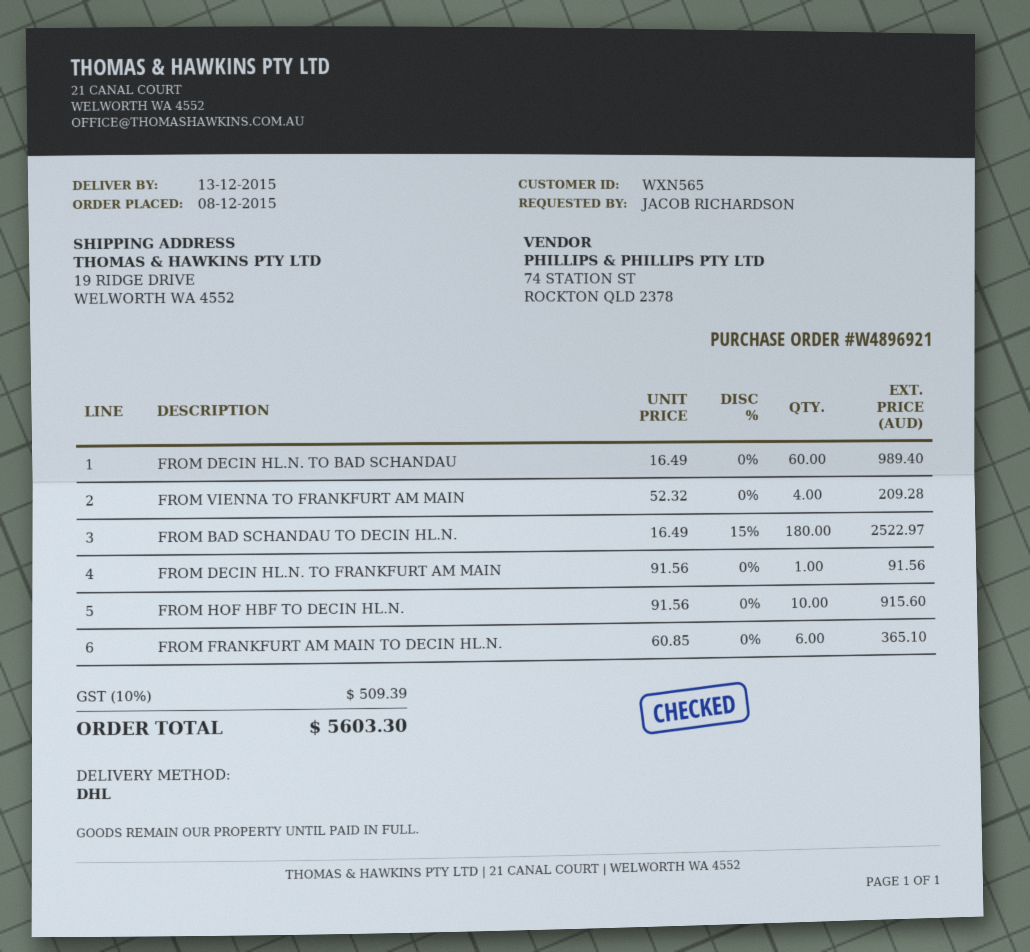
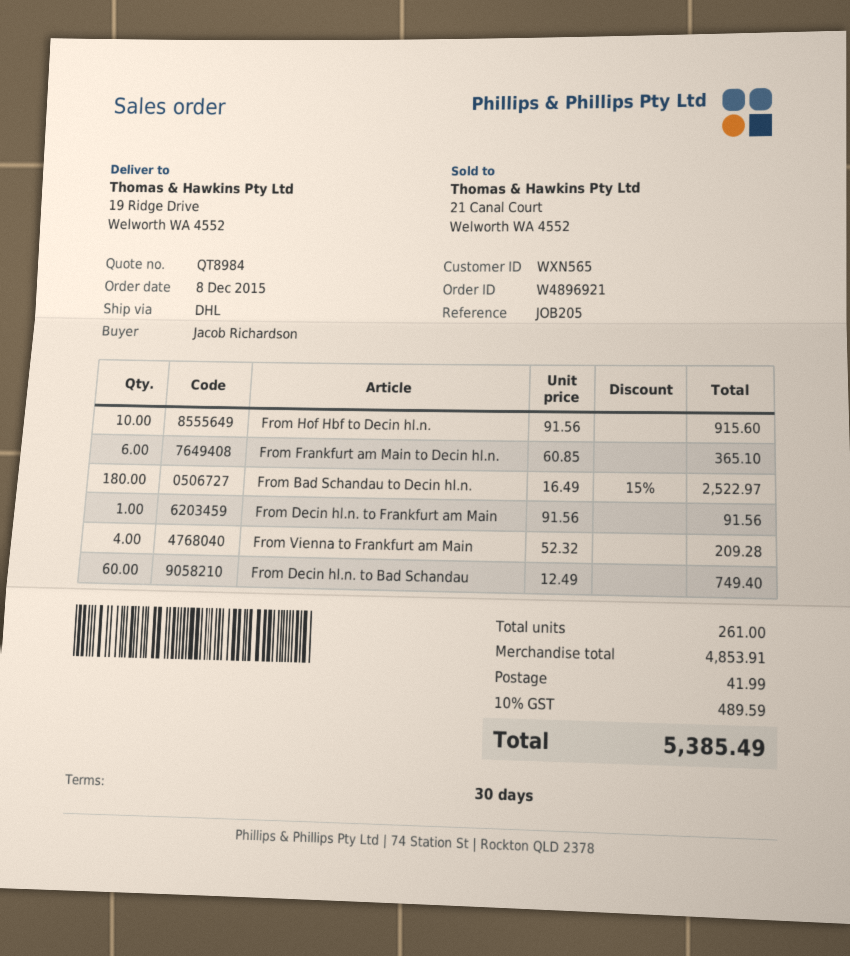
FROM DECIN HL.N. TO BAD SCHANDAU: 60 x 16.49 = 989.40 -> 60 x 12.49 = 749.40
shipping: none -> 41.99
tax: 10% = 509.39 -> 10% = 489.59
total: 5603.30 -> 5385.49

